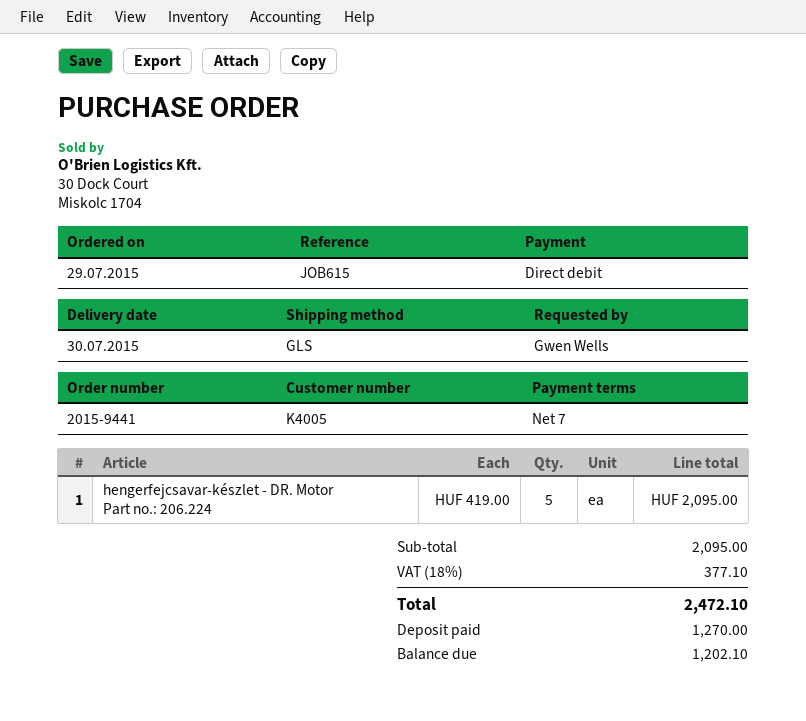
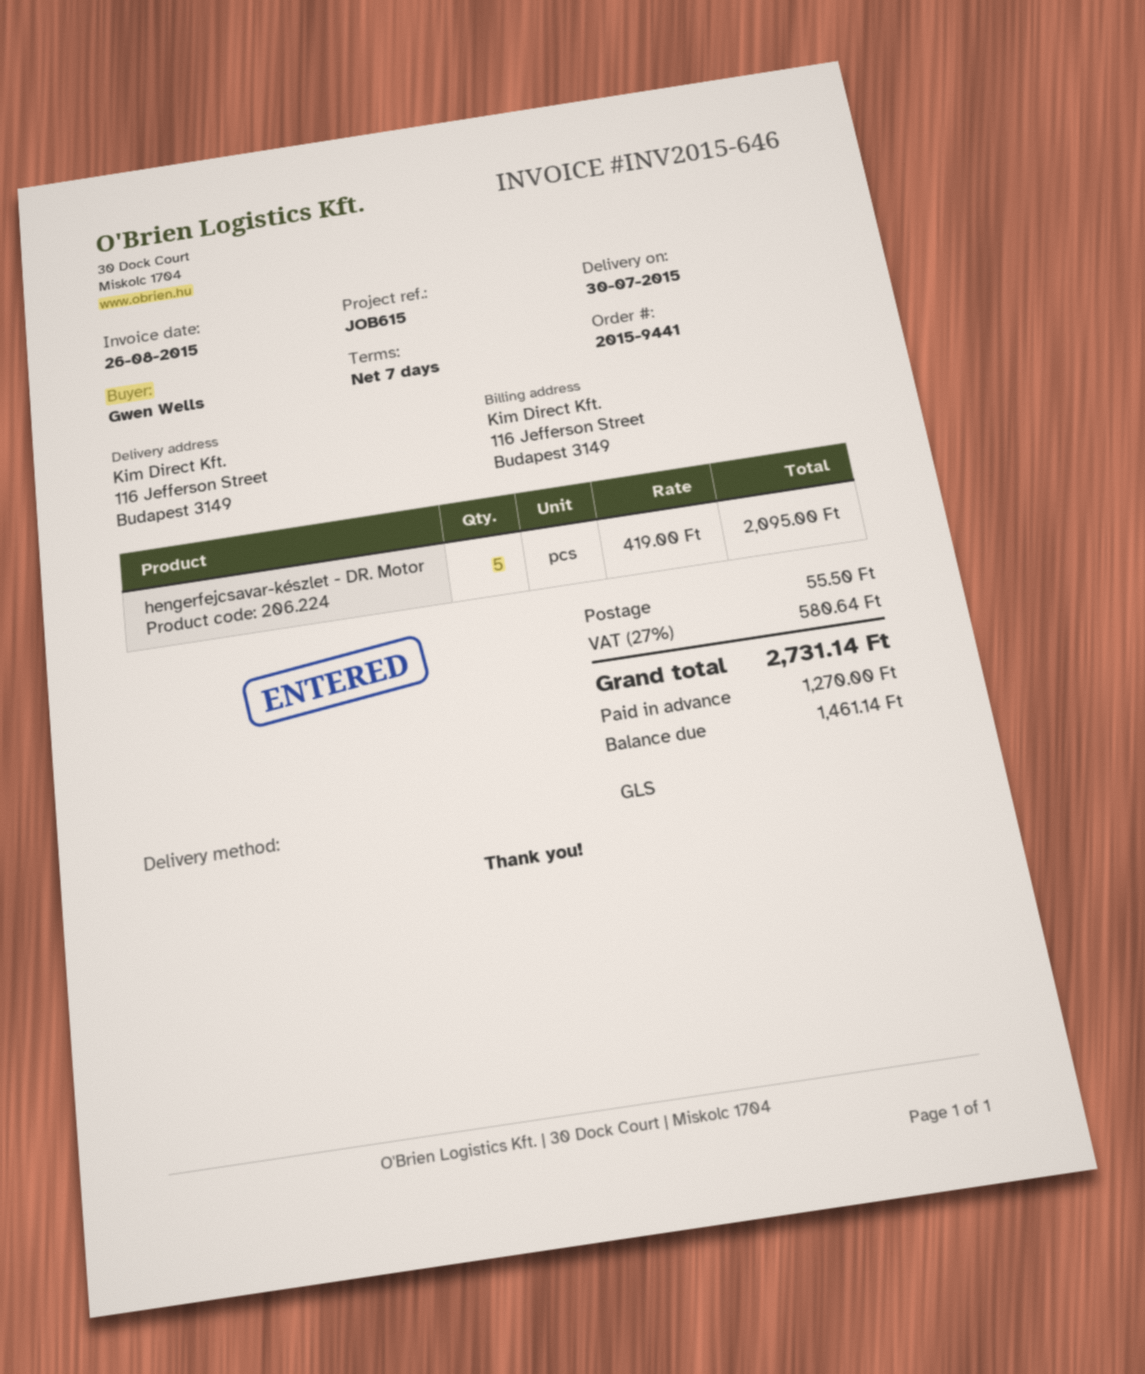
shipping: none -> 55.50
tax: 18% = 377.10 -> 27% = 580.64
total: 2472.10 -> 2731.14
balance: 1202.10 -> 1461.14

